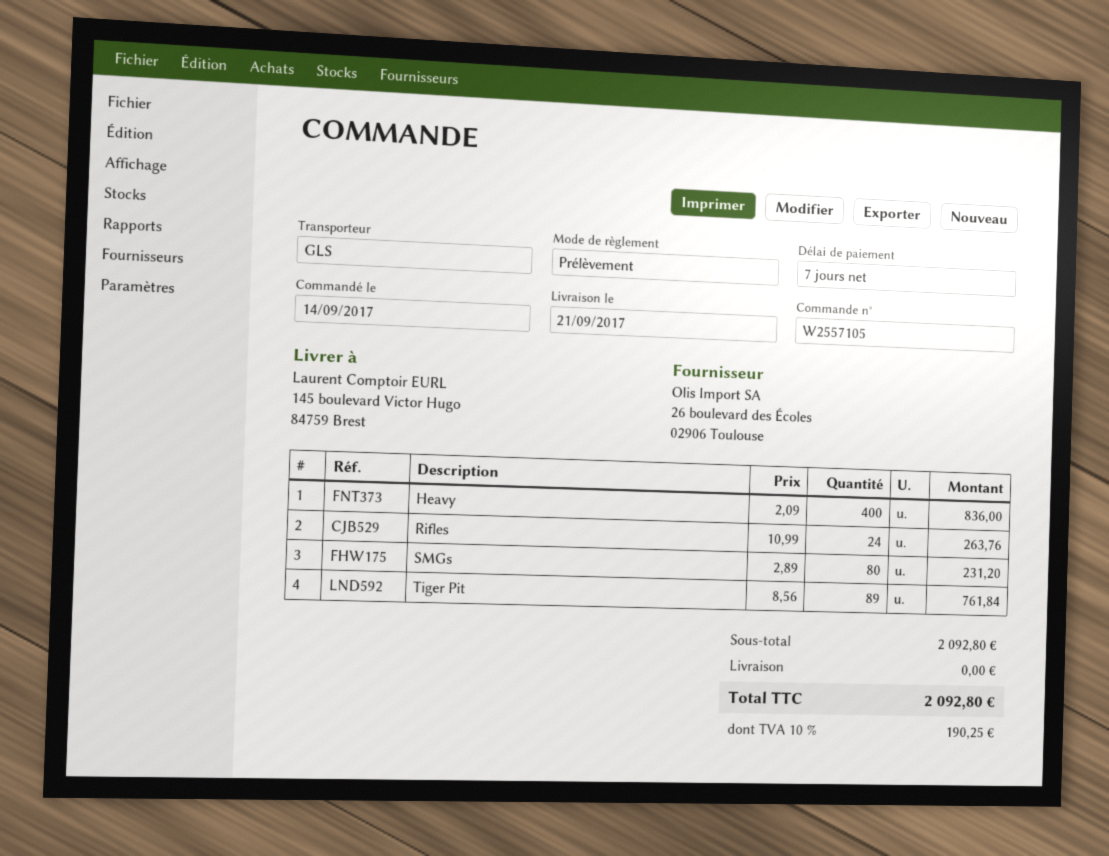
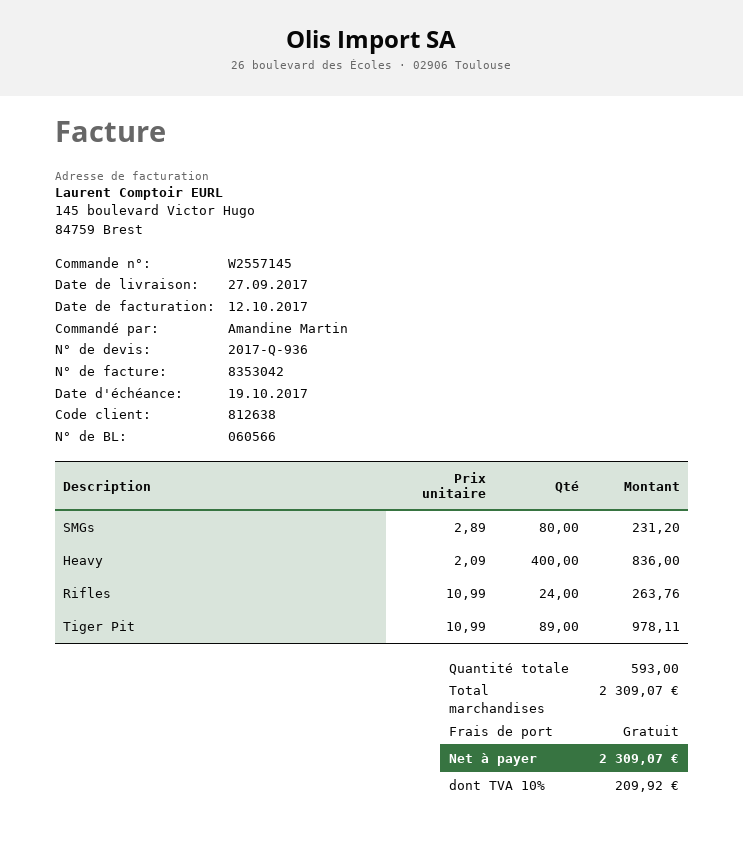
order number: W2557105 -> W2557145
delivery date: 2017-09-21 -> 2017-09-27
Tiger Pit: 89 x 8.56 = 761.84 -> 89 x 10.99 = 978.11
subtotal: 2092.80 -> 2309.07
tax: 10% = 190.25 -> 10% = 209.92
total: 2092.80 -> 2309.07

